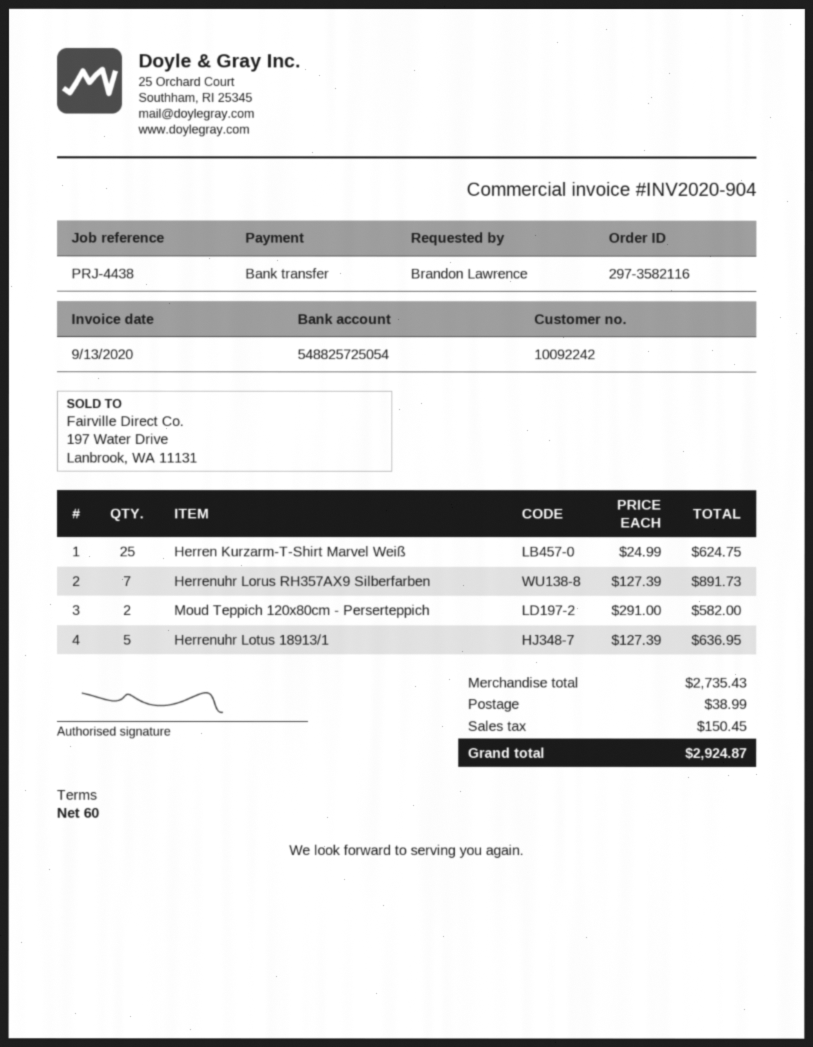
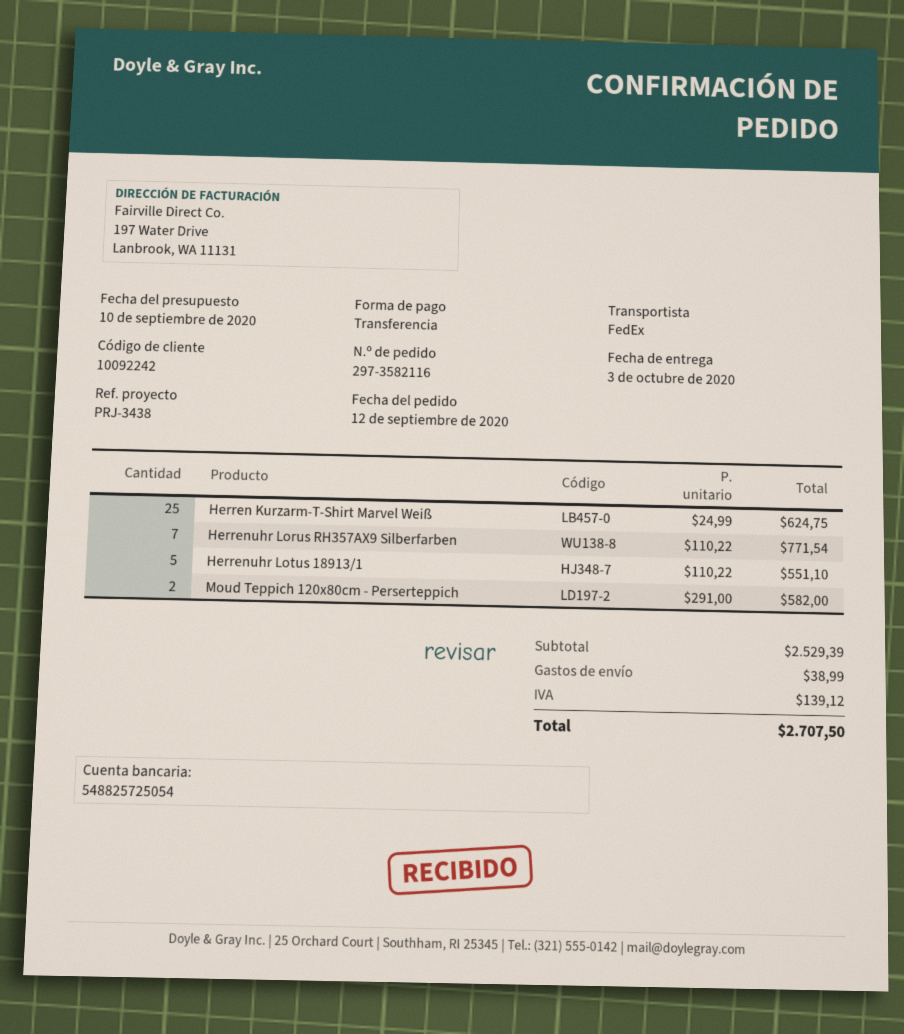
reference: PRJ-4438 -> PRJ-3438
Herrenuhr Lorus RH357AX9 Silberfarben: 7 x 127.39 = 891.73 -> 7 x 110.22 = 771.54
Herrenuhr Lotus 18913/1: 5 x 127.39 = 636.95 -> 5 x 110.22 = 551.10
subtotal: 2735.43 -> 2529.39
tax: 150.45 -> 139.12
total: 2924.87 -> 2707.50

